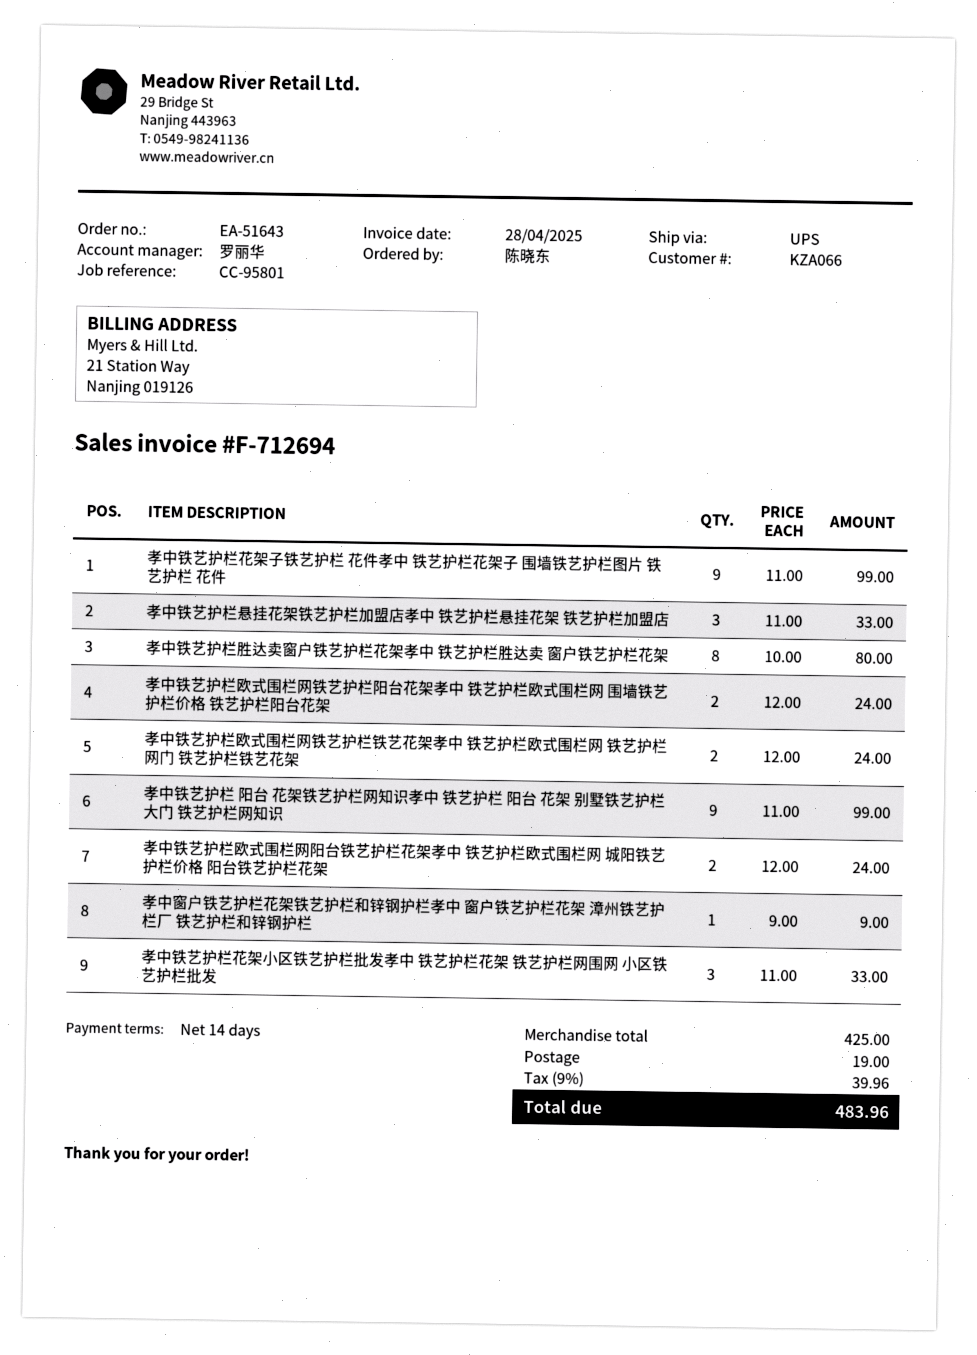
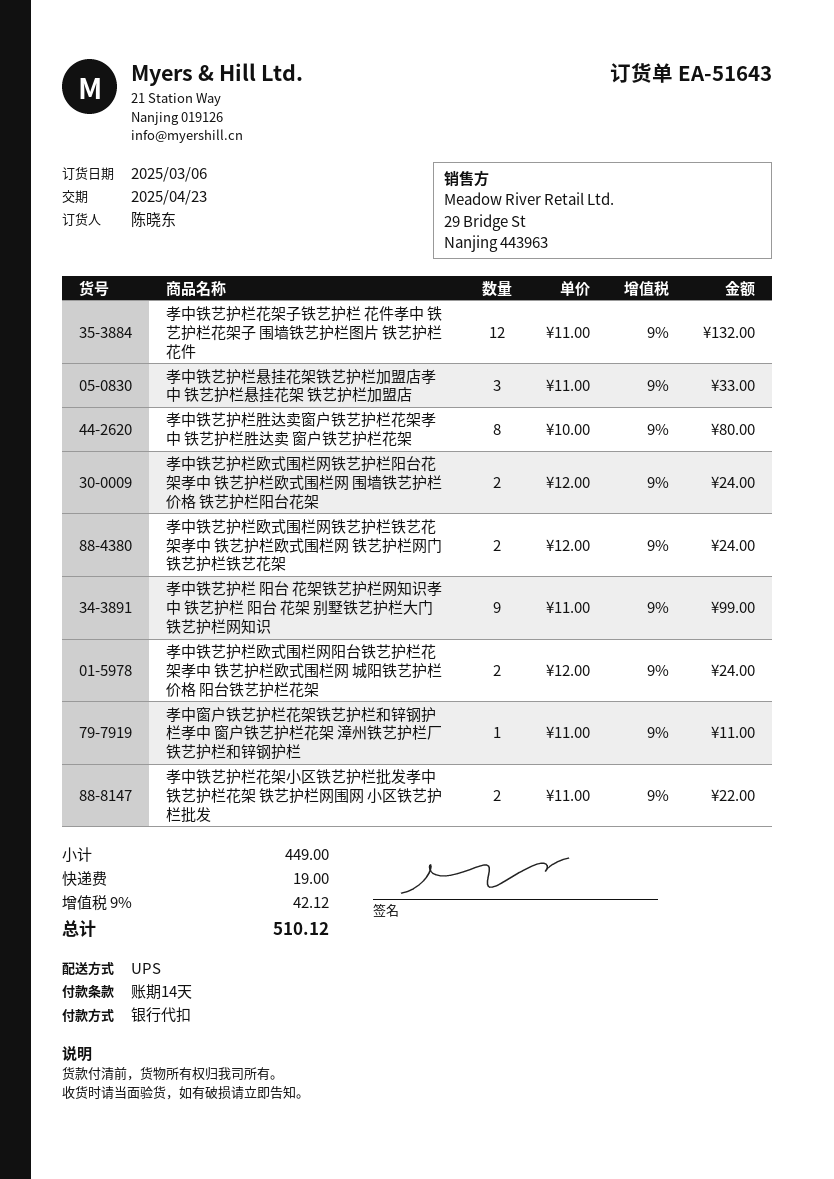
孝中铁艺护栏花架子铁艺护栏 花件孝中 铁艺护栏花架子 围墙铁艺护栏图片 铁艺护栏 花件: 9 x 11.00 = 99.00 -> 12 x 11.00 = 132.00
孝中窗户铁艺护栏花架铁艺护栏和锌钢护栏孝中 窗户铁艺护栏花架 漳州铁艺护栏厂 铁艺护栏和锌钢护栏: 1 x 9.00 = 9.00 -> 1 x 11.00 = 11.00
孝中铁艺护栏花架小区铁艺护栏批发孝中 铁艺护栏花架 铁艺护栏网围网 小区铁艺护栏批发: 3 x 11.00 = 33.00 -> 2 x 11.00 = 22.00
subtotal: 425.00 -> 449.00
tax: 9% = 39.96 -> 9% = 42.12
total: 483.96 -> 510.12

